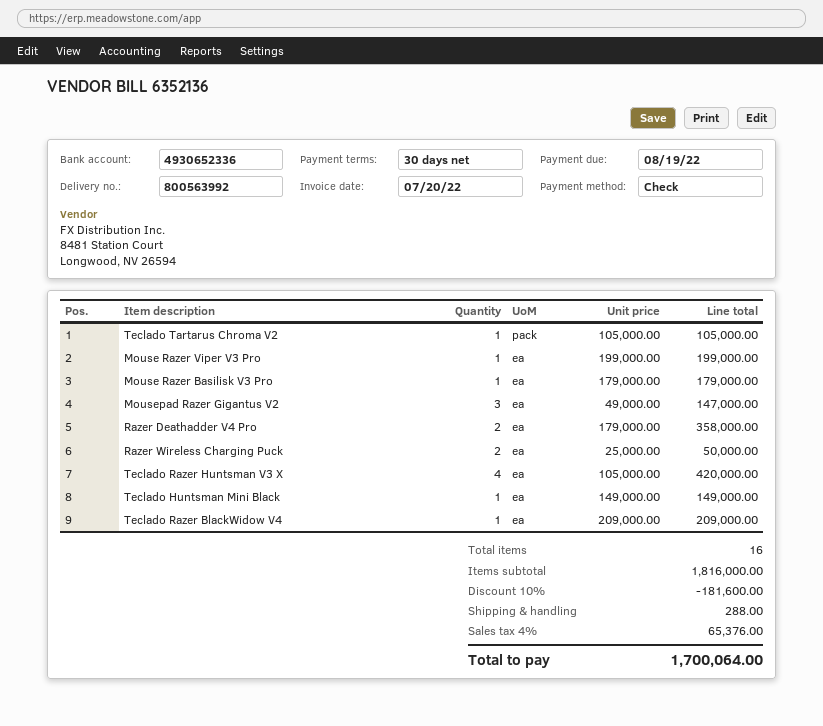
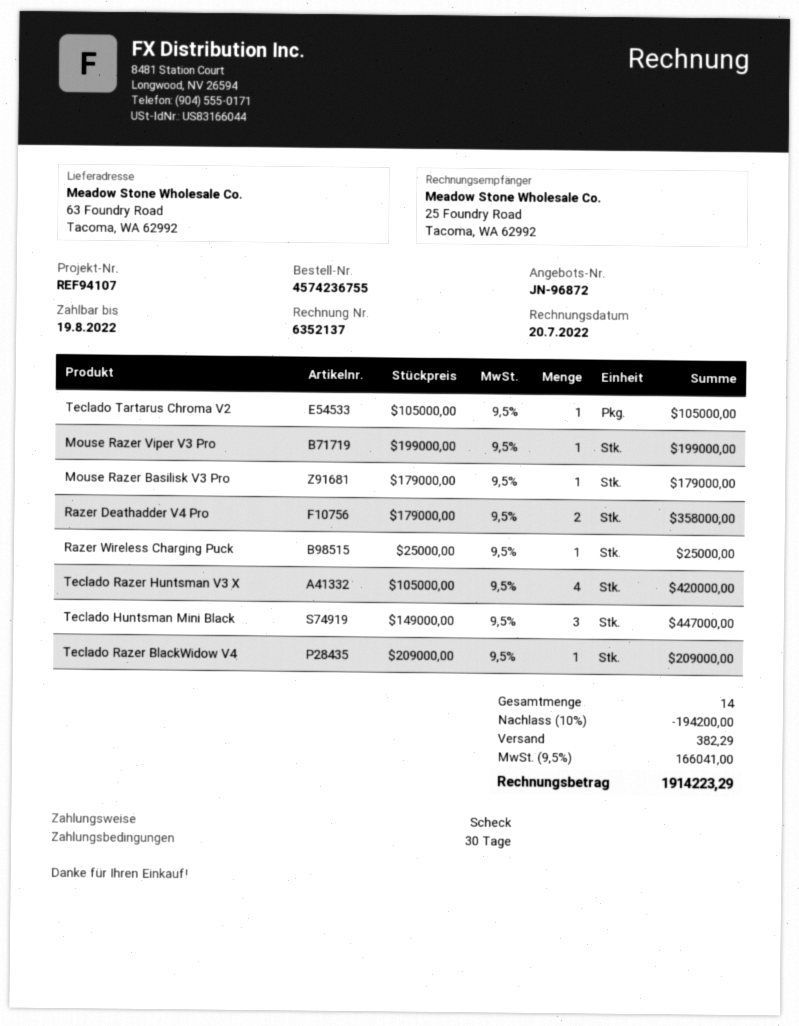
invoice number: 6352136 -> 6352137
Mousepad Razer Gigantus V2: 3 x 49000.00 = 147000.00 -> none
Razer Wireless Charging Puck: 2 x 25000.00 = 50000.00 -> 1 x 25000.00 = 25000.00
Teclado Huntsman Mini Black: 1 x 149000.00 = 149000.00 -> 3 x 149000.00 = 447000.00
total quantity: 16 -> 14
discount: 10% = 181600.00 -> 10% = 194200.00
shipping: 288.00 -> 382.29
tax: 4% = 65376.00 -> 9.5% = 166041.00
total: 1700064.00 -> 1914223.29

